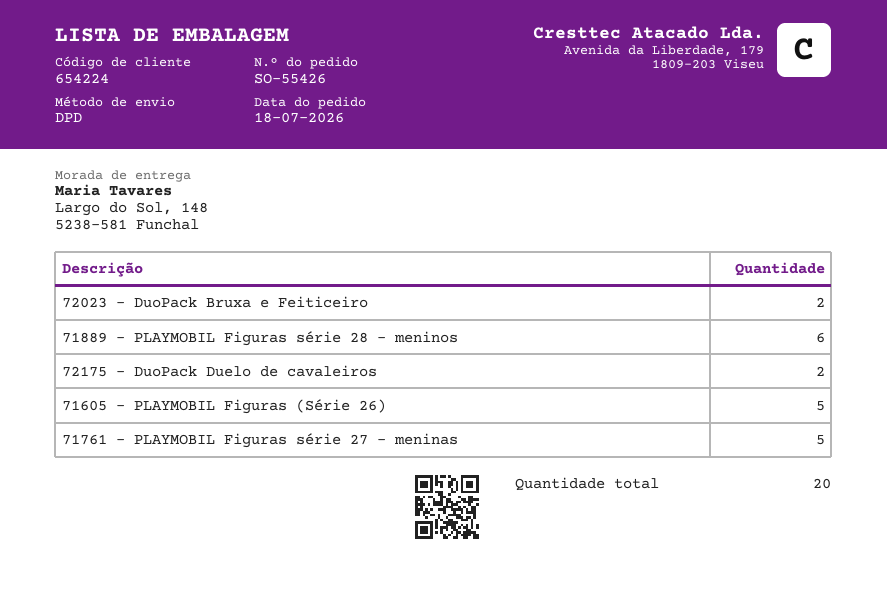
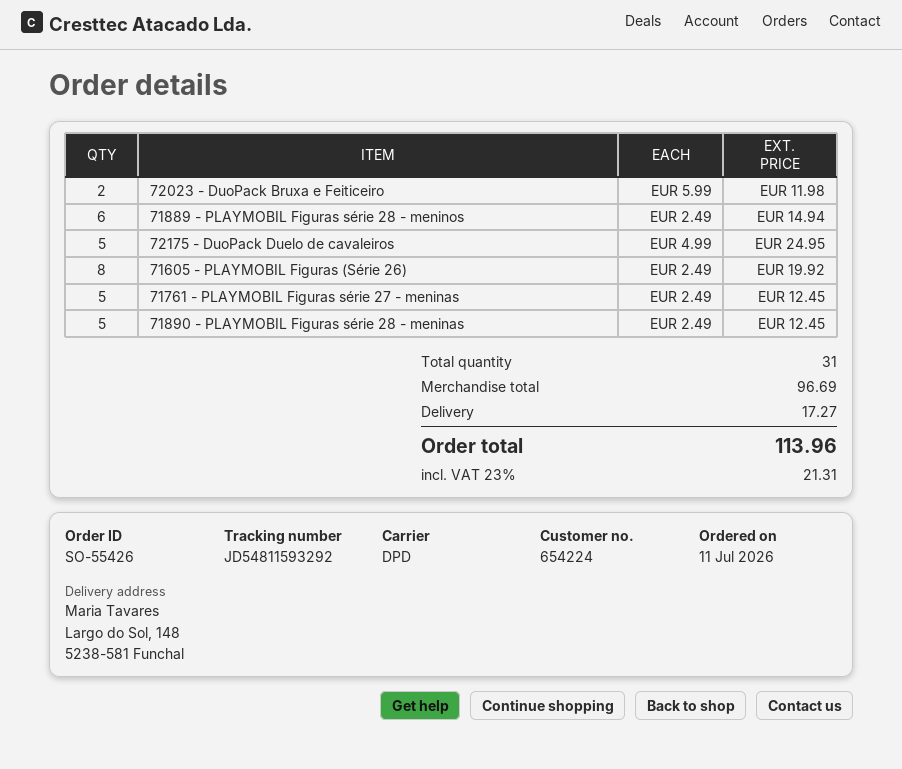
order date: 2026-07-18 -> 2026-07-11
72175 - DuoPack Duelo de cavaleiros: 2 -> 5
71605 - PLAYMOBIL Figuras (Série 26): 5 -> 8
71890 - PLAYMOBIL Figuras série 28 - meninas: none -> 5
total quantity: 20 -> 31

